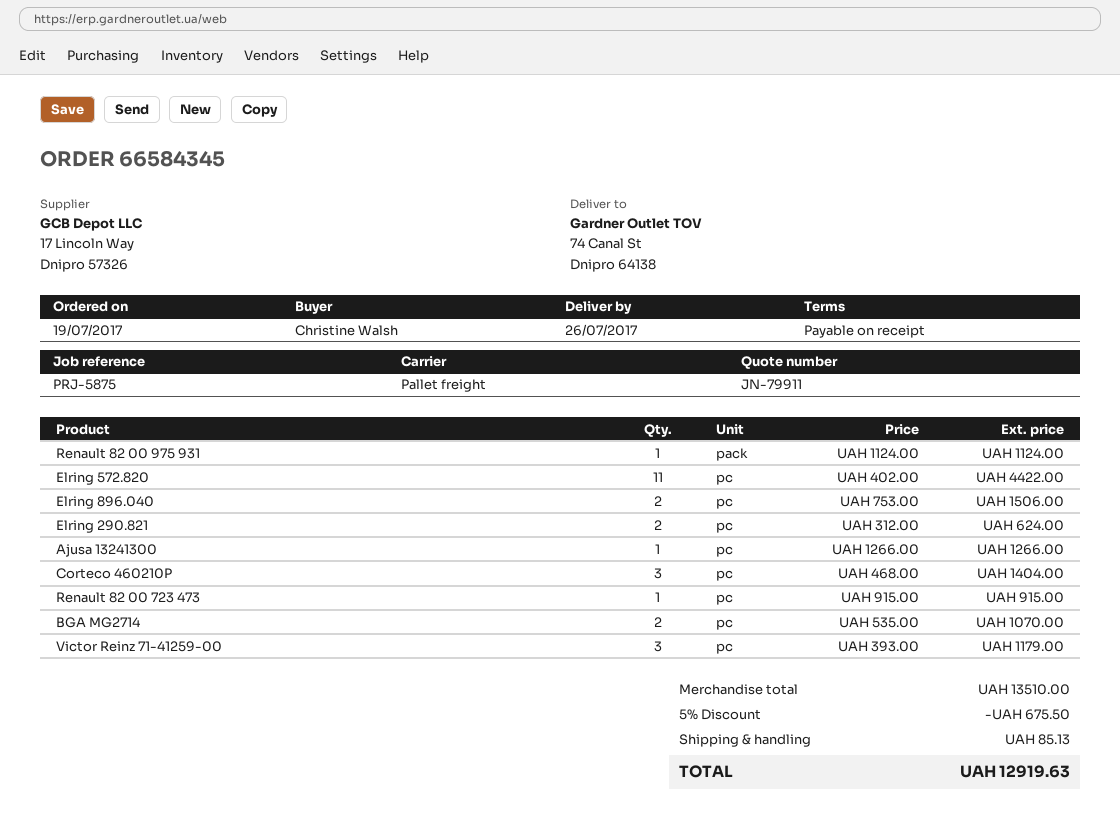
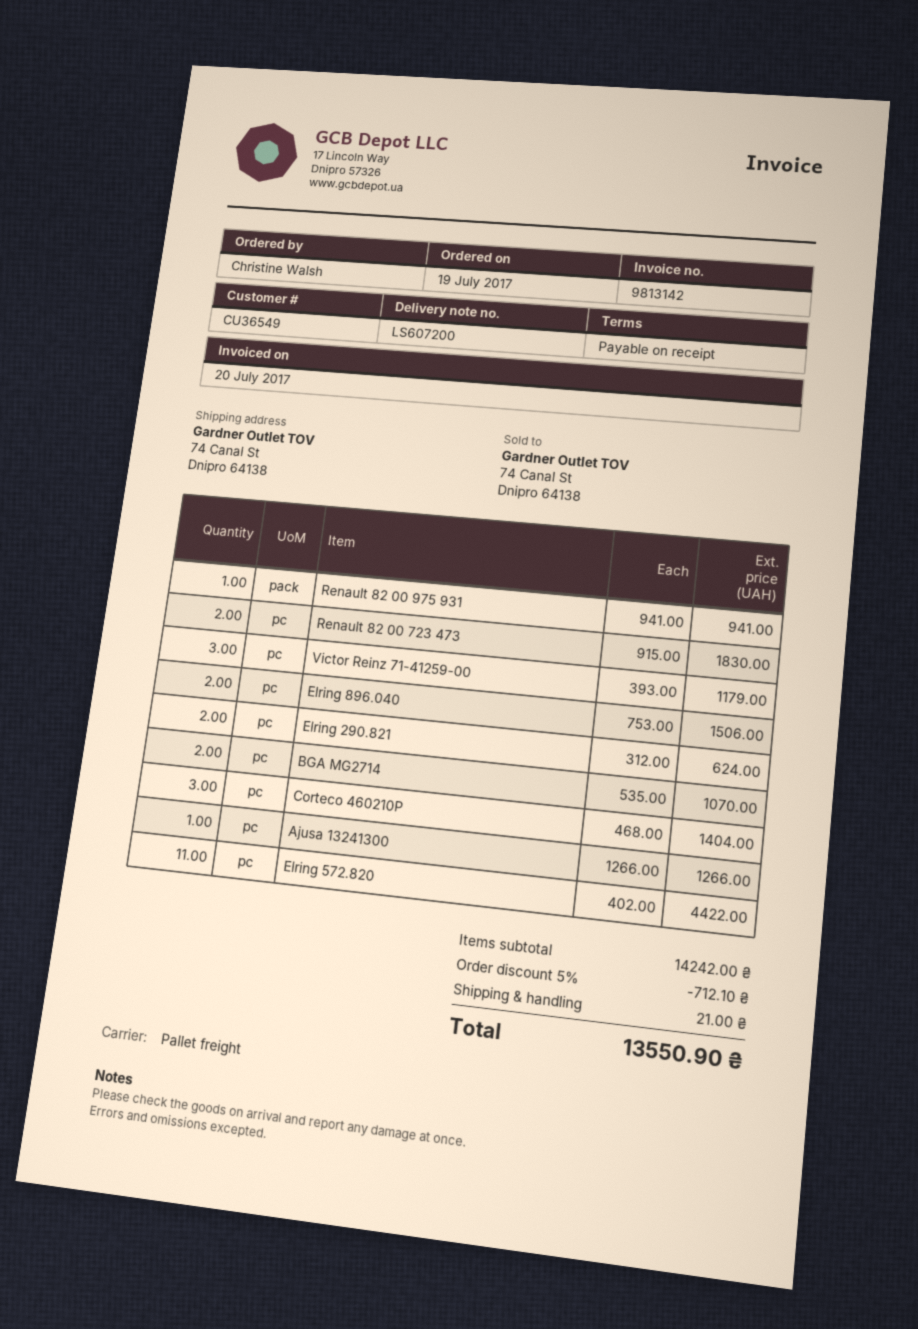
Renault 82 00 975 931: 1 x 1124.00 = 1124.00 -> 1 x 941.00 = 941.00
Renault 82 00 723 473: 1 x 915.00 = 915.00 -> 2 x 915.00 = 1830.00
subtotal: 13510.00 -> 14242.00
discount: 5% = 675.50 -> 5% = 712.10
shipping: 85.13 -> 21.00
total: 12919.63 -> 13550.90

